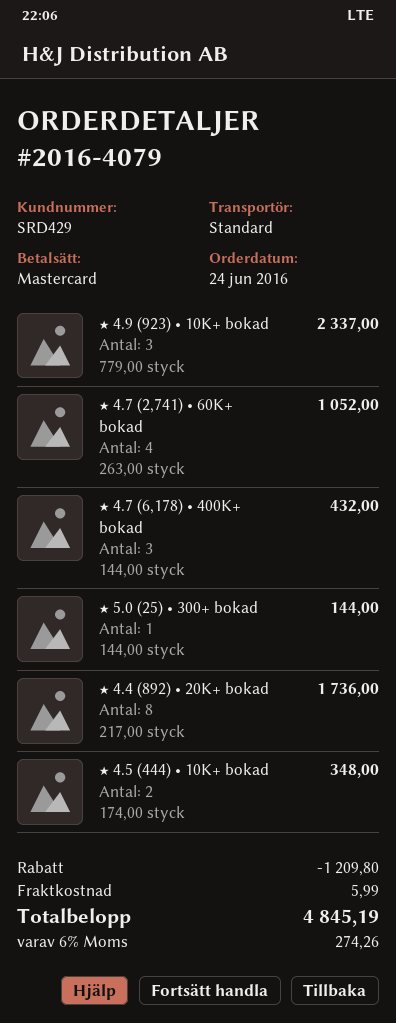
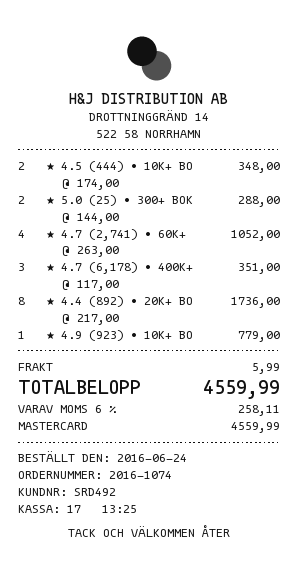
order number: 2016-4079 -> 2016-1074
customer number: SRD429 -> SRD492
★ 4.9 (923) • 10K+ bokad: 3 x 779.00 = 2337.00 -> 1 x 779.00 = 779.00
★ 4.7 (6,178) • 400K+ bokad: 3 x 144.00 = 432.00 -> 3 x 117.00 = 351.00
★ 5.0 (25) • 300+ bokad: 1 x 144.00 = 144.00 -> 2 x 144.00 = 288.00
discount: 1209.80 -> none
tax: 6% = 274.26 -> 6% = 258.11
total: 4845.19 -> 4559.99

